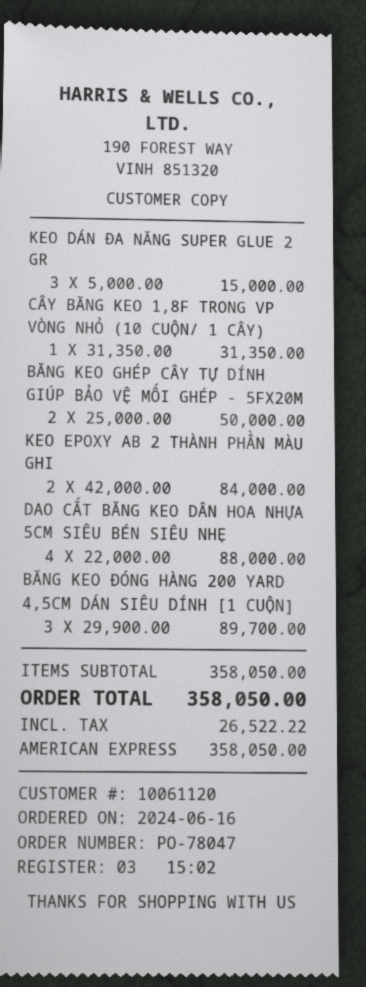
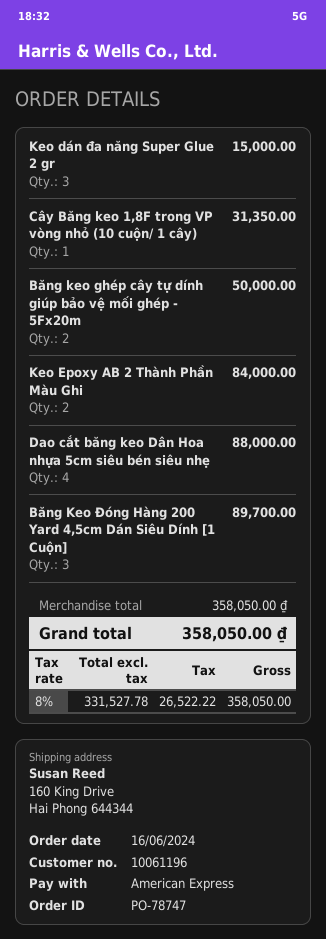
order number: PO-78047 -> PO-78747
customer number: 10061120 -> 10061196

